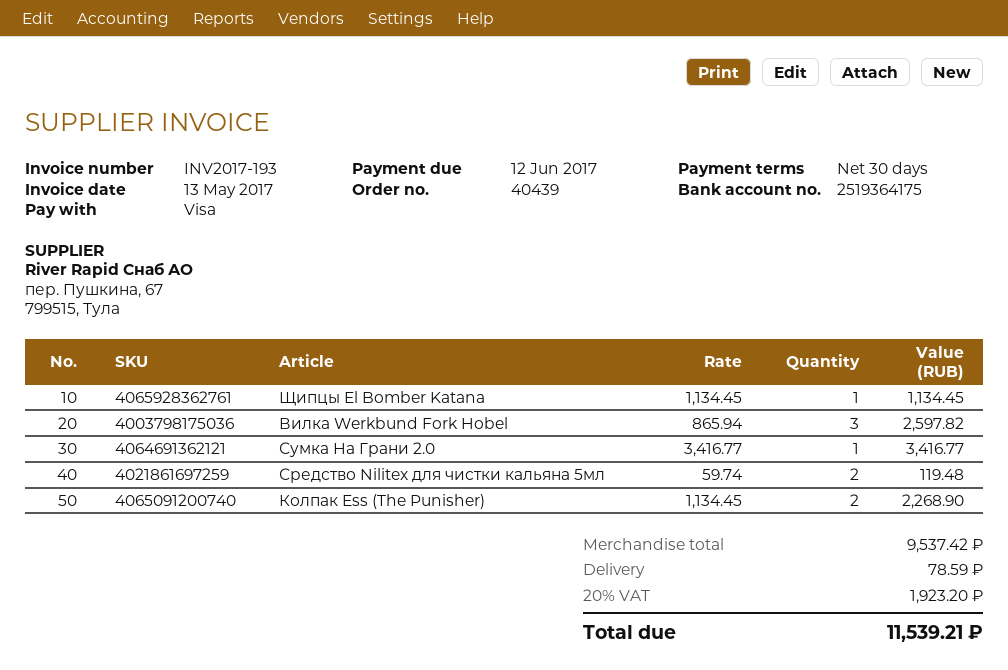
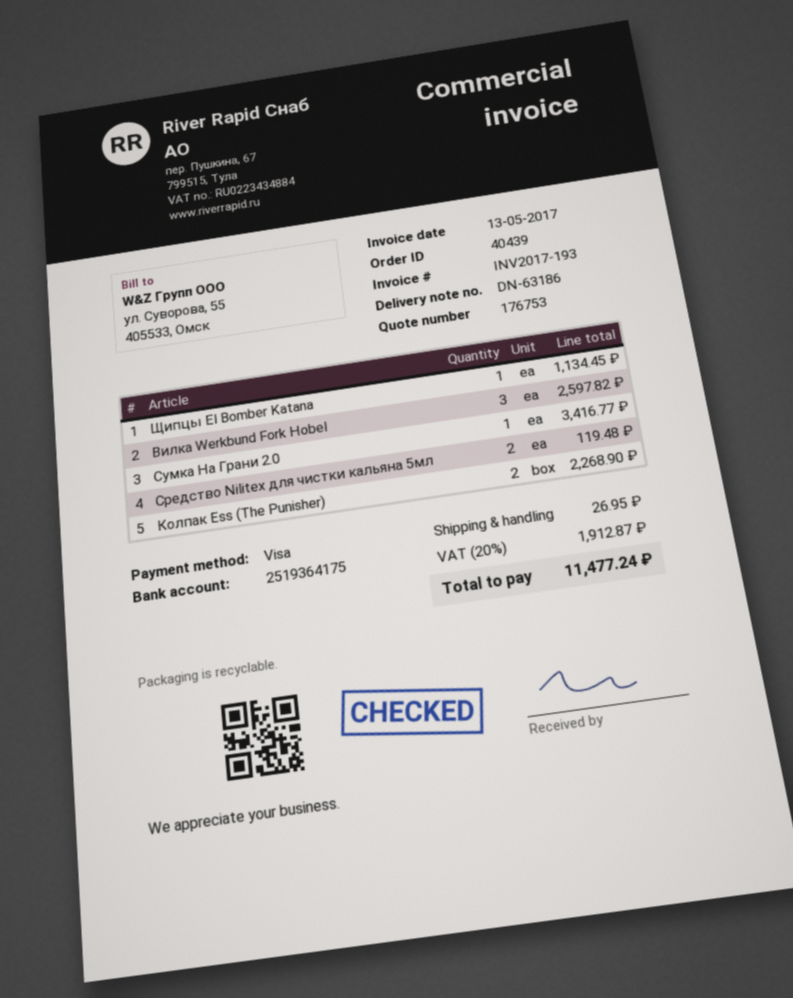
shipping: 78.59 -> 26.95
tax: 20% = 1923.20 -> 20% = 1912.87
total: 11539.21 -> 11477.24

